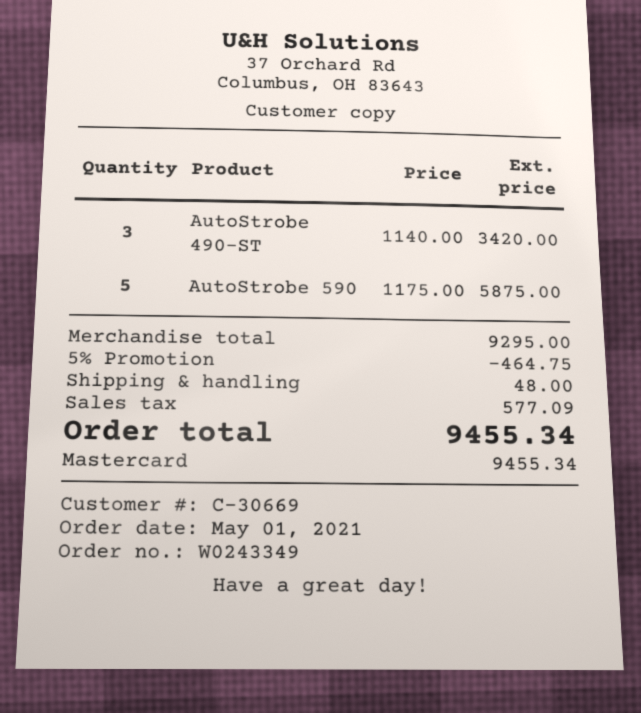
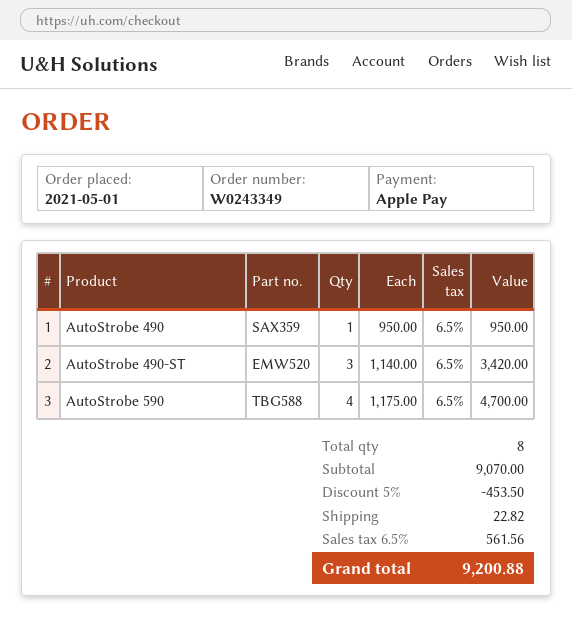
payment method: Mastercard -> Apple Pay
AutoStrobe 590: 5 x 1175.00 = 5875.00 -> 4 x 1175.00 = 4700.00
AutoStrobe 490: none -> 1 x 950.00 = 950.00
subtotal: 9295.00 -> 9070.00
discount: 5% = 464.75 -> 5% = 453.50
shipping: 48.00 -> 22.82
tax: 577.09 -> 561.56
total: 9455.34 -> 9200.88

